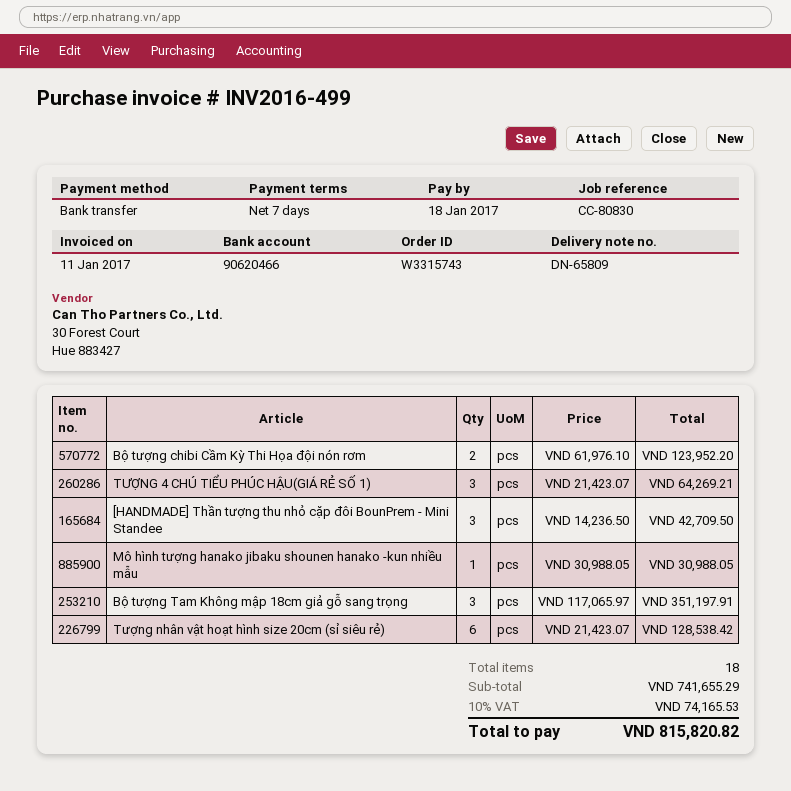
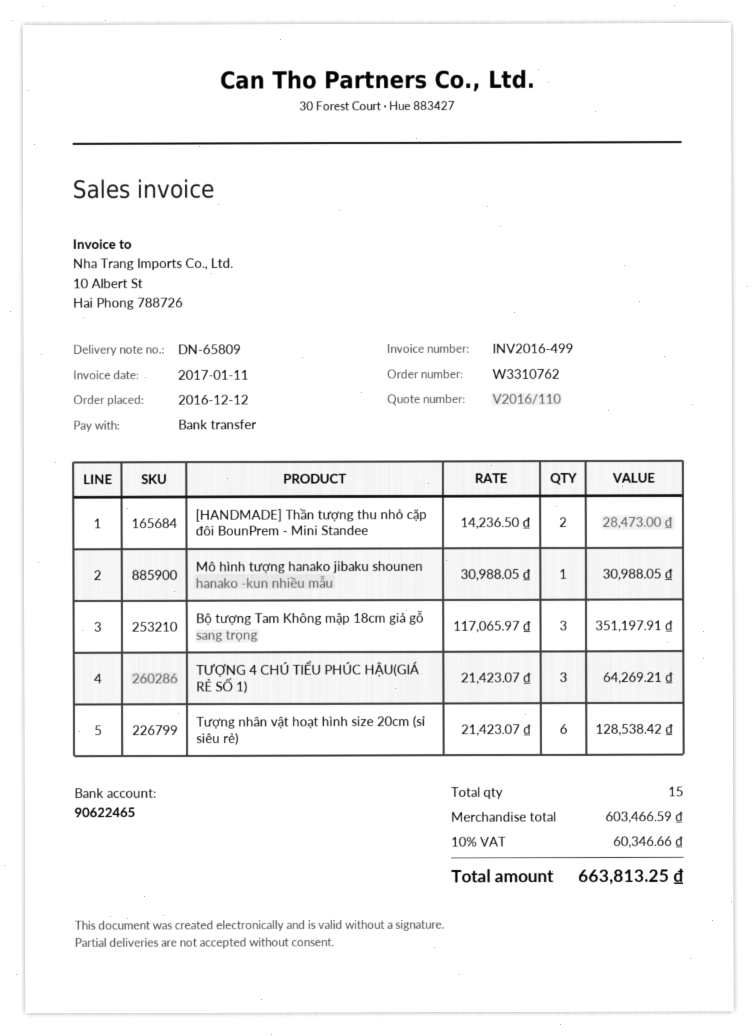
order number: W3315743 -> W3310762
bank account: 90620466 -> 90622465
Bộ tượng chibi Cầm Kỳ Thi Họa đội nón rơm: 2 x 61976.10 = 123952.20 -> none
[HANDMADE] Thần tượng thu nhỏ cặp đôi BounPrem - Mini Standee: 3 x 14236.50 = 42709.50 -> 2 x 14236.50 = 28473.00
total quantity: 18 -> 15
subtotal: 741655.29 -> 603466.59
tax: 10% = 74165.53 -> 10% = 60346.66
total: 815820.82 -> 663813.25

